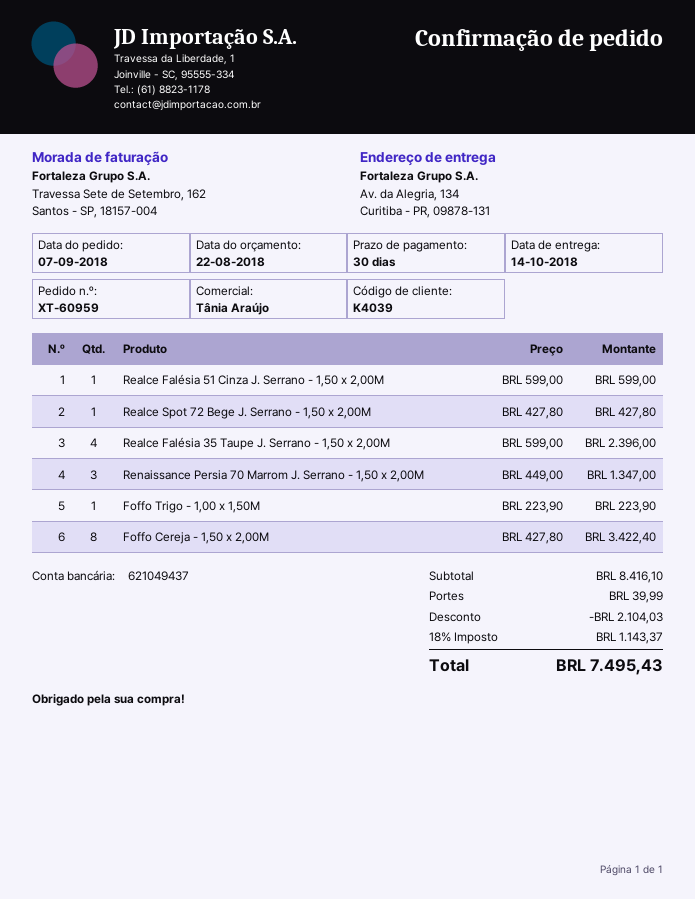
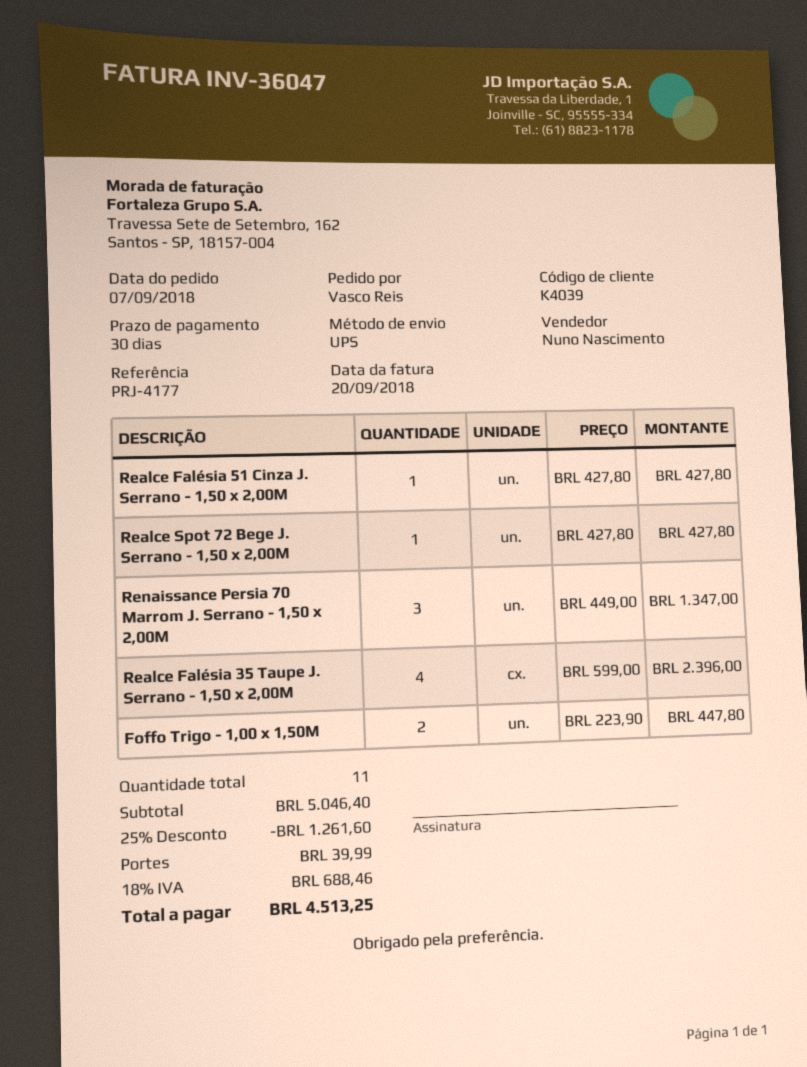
sales rep: Tânia Araújo -> Nuno Nascimento
Realce Falésia 51 Cinza J. Serrano - 1,50 x 2,00M: 1 x 599.00 = 599.00 -> 1 x 427.80 = 427.80
Foffo Trigo - 1,00 x 1,50M: 1 x 223.90 = 223.90 -> 2 x 223.90 = 447.80
Foffo Cereja - 1,50 x 2,00M: 8 x 427.80 = 3422.40 -> none
subtotal: 8416.10 -> 5046.40
discount: 2104.03 -> 1261.60
tax: 18% = 1143.37 -> 18% = 688.46
total: 7495.43 -> 4513.25

